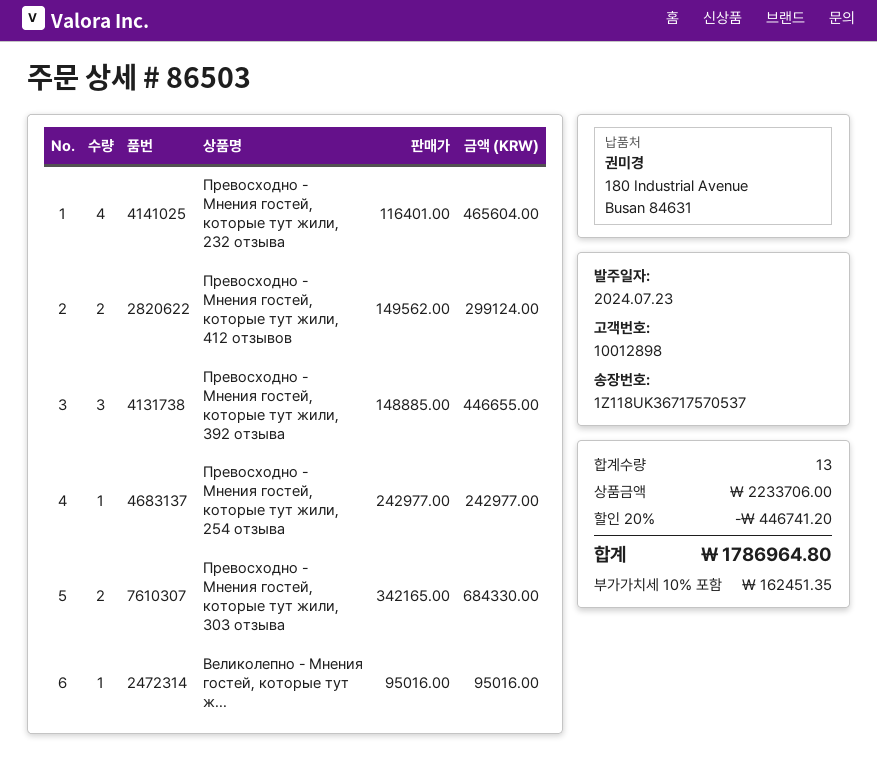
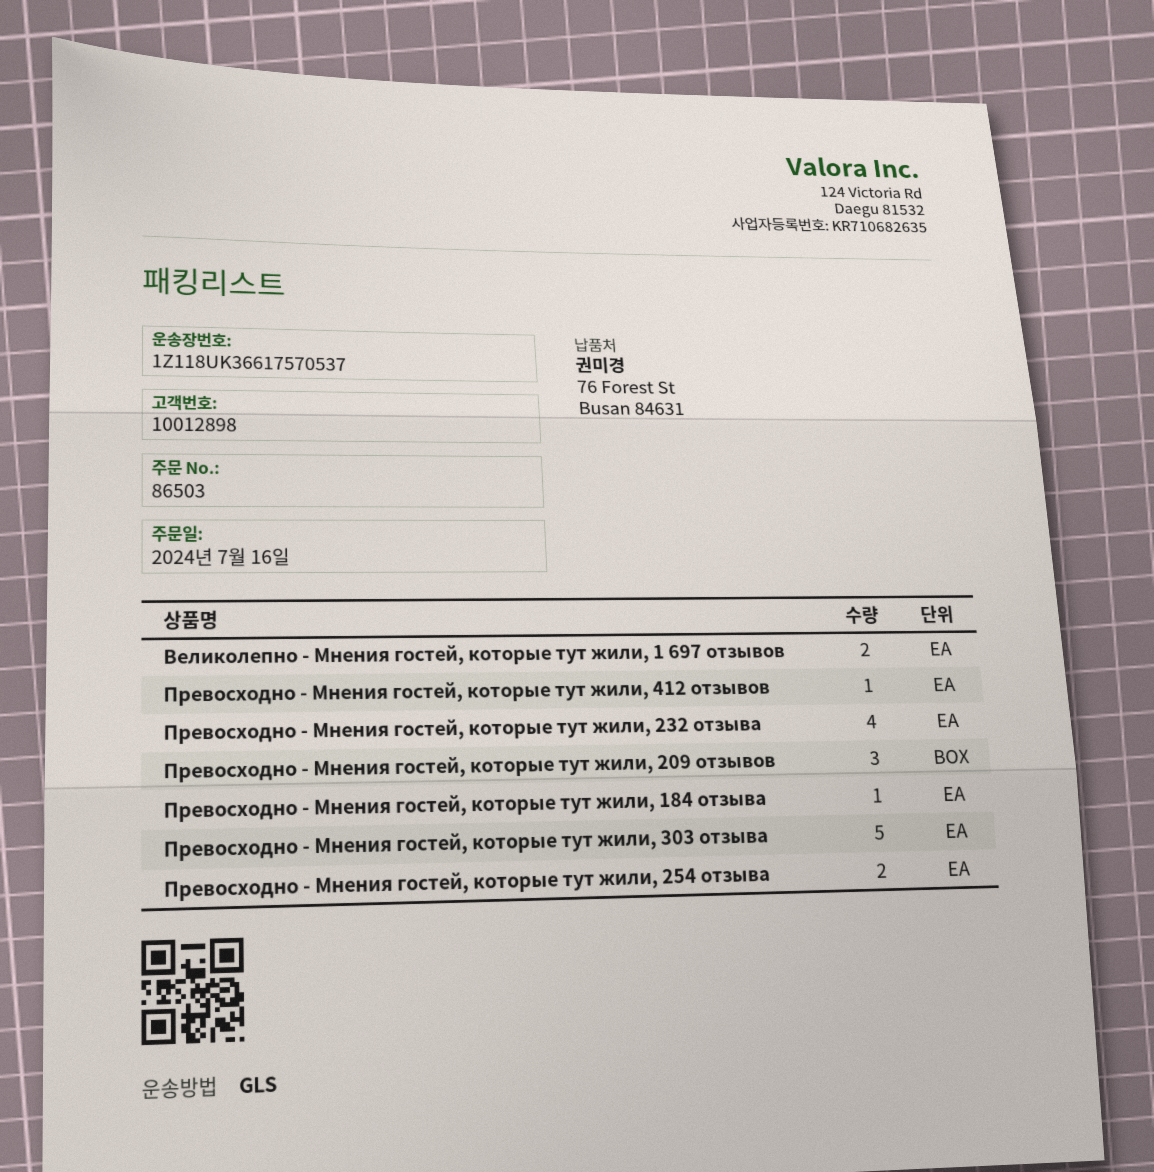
order date: 2024-07-23 -> 2024-07-16
tracking number: 1Z118UK36717570537 -> 1Z118UK36617570537
ship to: 180 Industrial Avenue, Busan 84631 -> 76 Forest St, Busan 84631
Превосходно - Мнения гостей, которые тут жили, 412 отзывов: 2 -> 1
Превосходно - Мнения гостей, которые тут жили, 392 отзыва: 3 -> none
Превосходно - Мнения гостей, которые тут жили, 254 отзыва: 1 -> 2
Превосходно - Мнения гостей, которые тут жили, 303 отзыва: 2 -> 5
Великолепно - Мнения гостей, которые тут ж...: 1 -> 2
Превосходно - Мнения гостей, которые тут жили, 209 отзывов: none -> 3
Превосходно - Мнения гостей, которые тут жили, 184 отзыва: none -> 1

